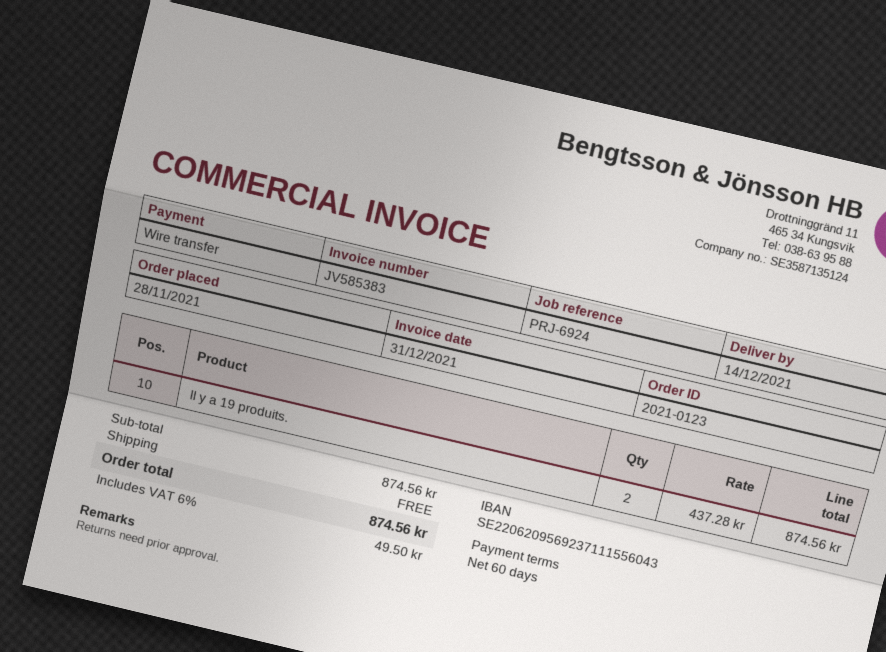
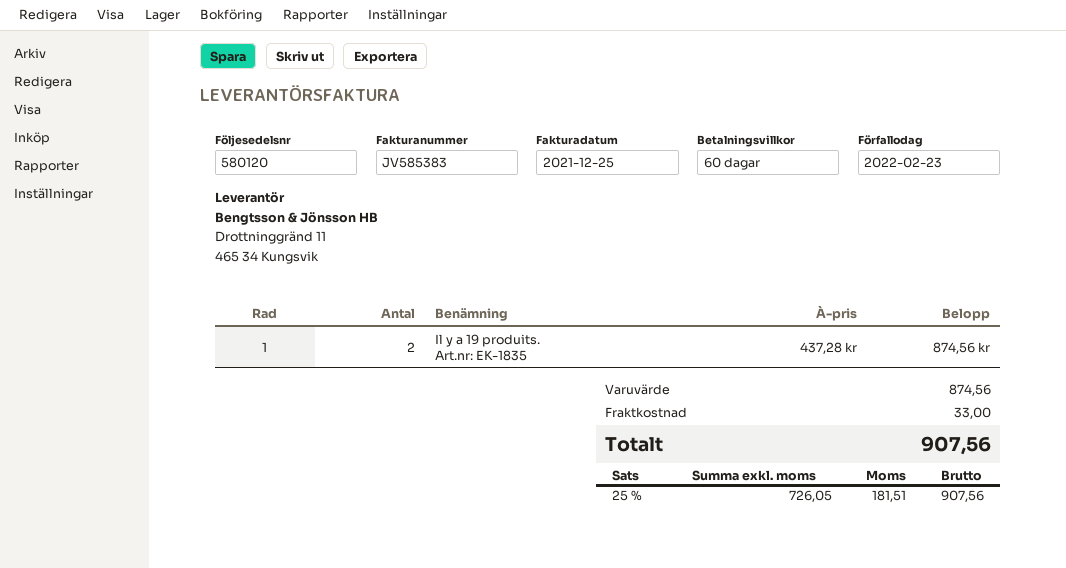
invoice date: 2021-12-31 -> 2021-12-25
shipping: 0.00 -> 33.00
tax: 6% = 49.50 -> 25% = 181.51
total: 874.56 -> 907.56

